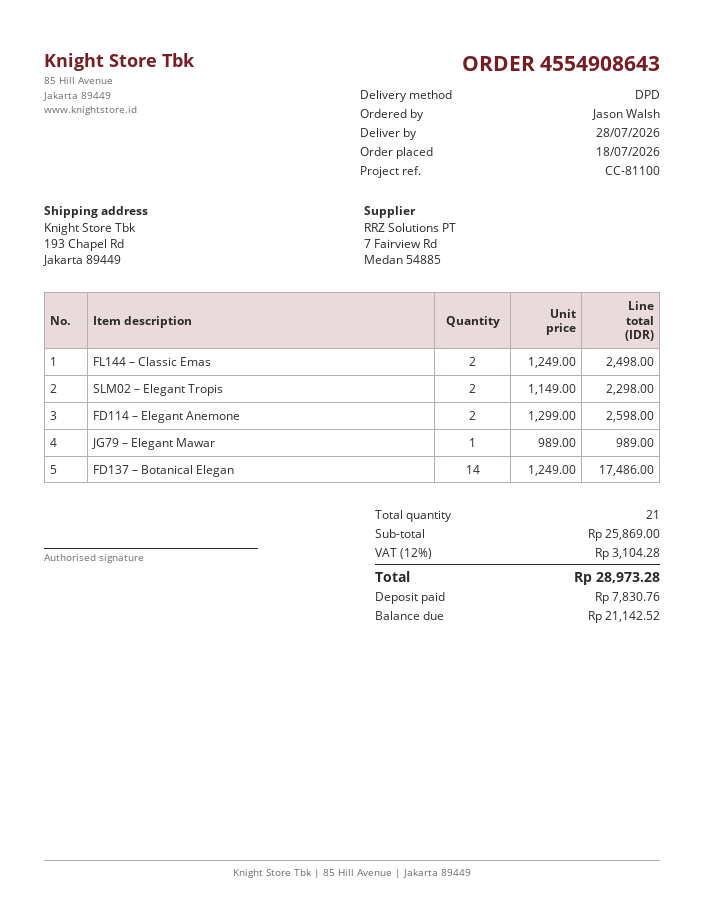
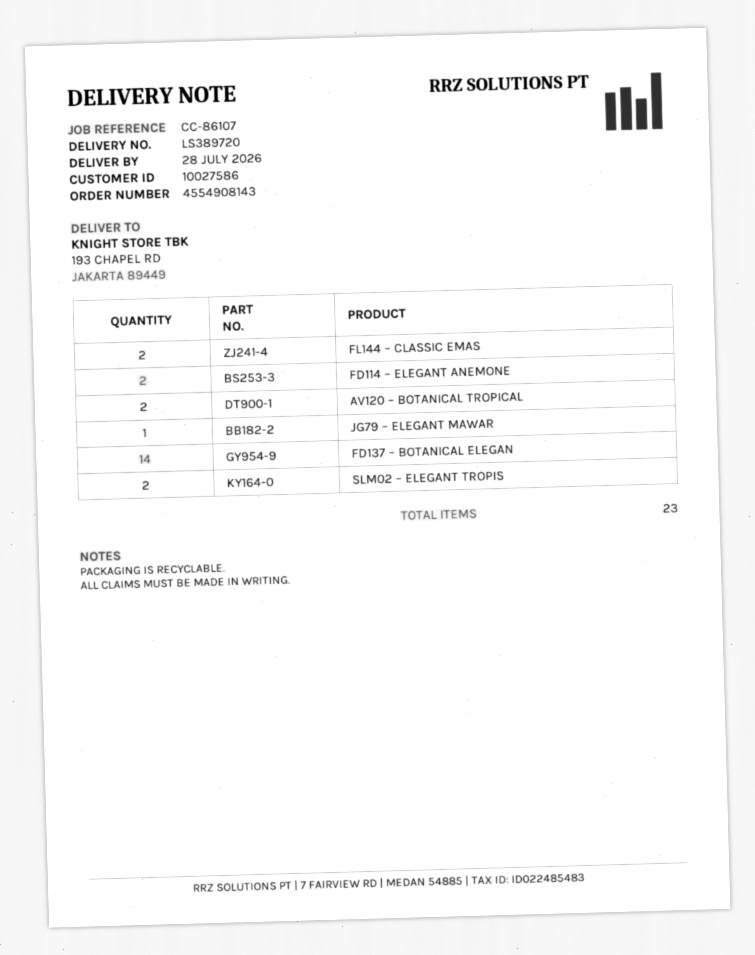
order number: 4554908643 -> 4554908143
reference: CC-81100 -> CC-86107
AV120 – BOTANICAL TROPICAL: none -> 2
total quantity: 21 -> 23

